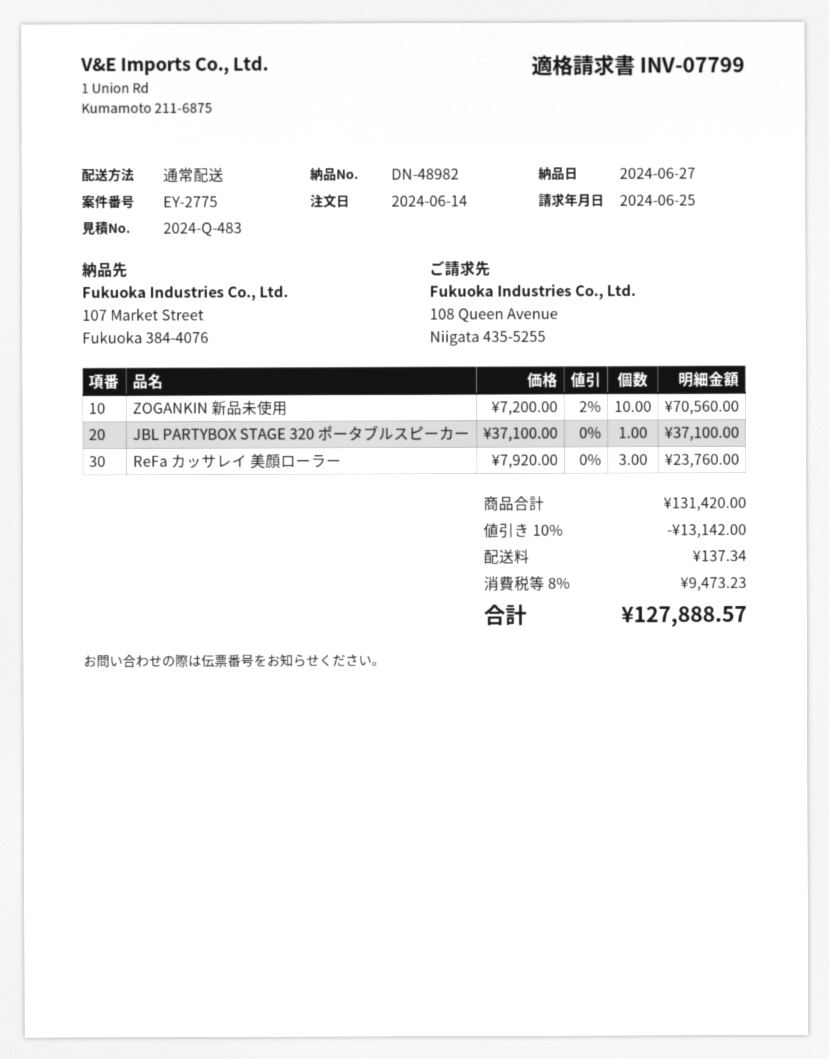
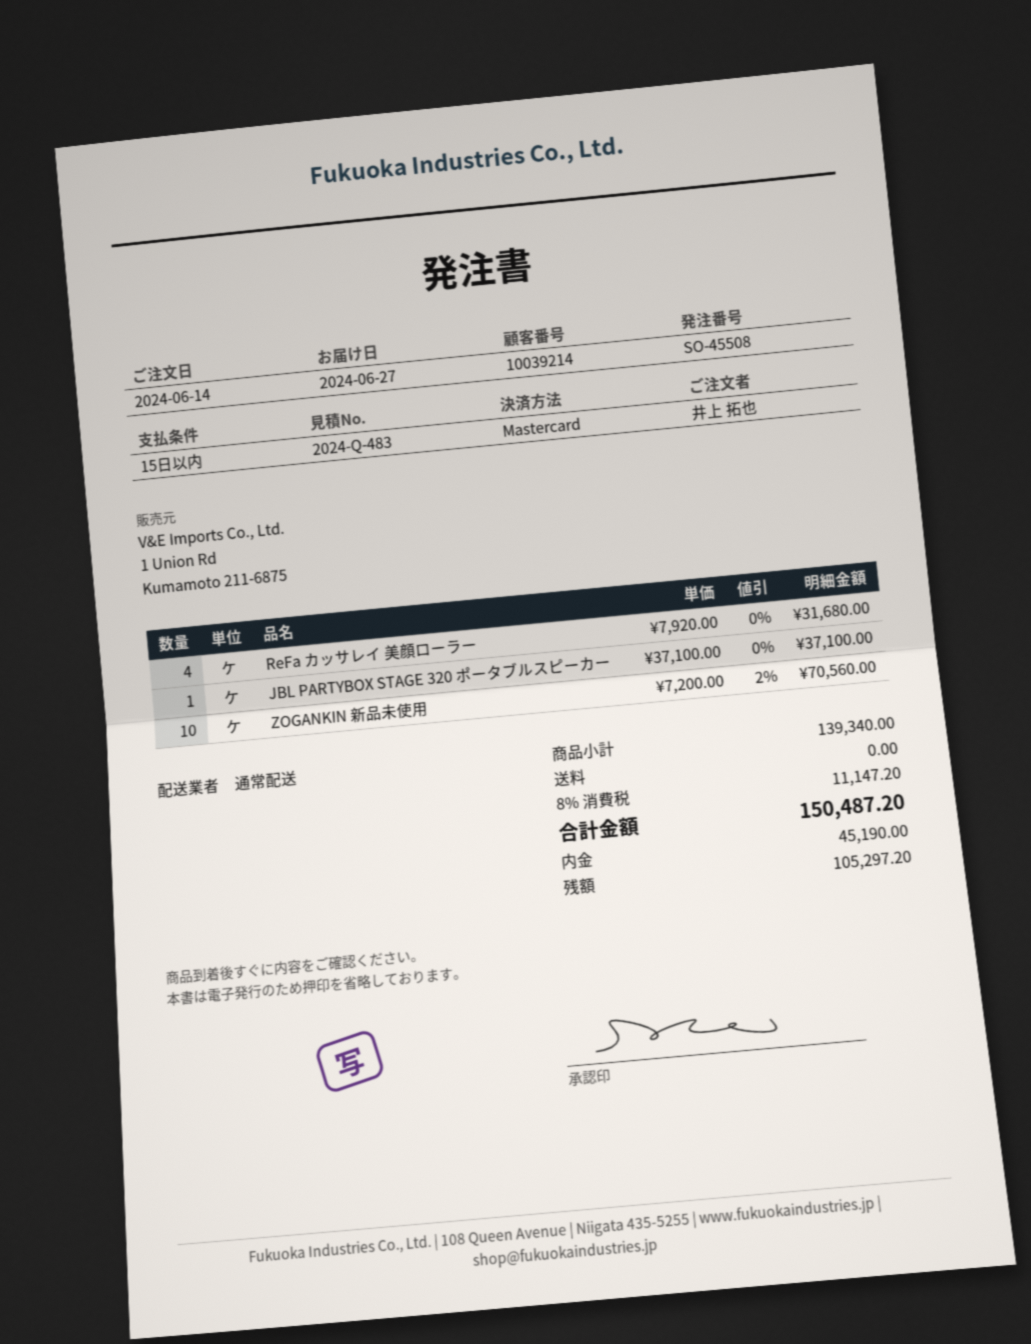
ReFa カッサレイ 美顔ローラー: 3 x 7920.00 = 23760.00 -> 4 x 7920.00 = 31680.00
subtotal: 131420.00 -> 139340.00
discount: 10% = 13142.00 -> none
shipping: 137.34 -> 0.00
tax: 8% = 9473.23 -> 8% = 11147.20
total: 127888.57 -> 150487.20

